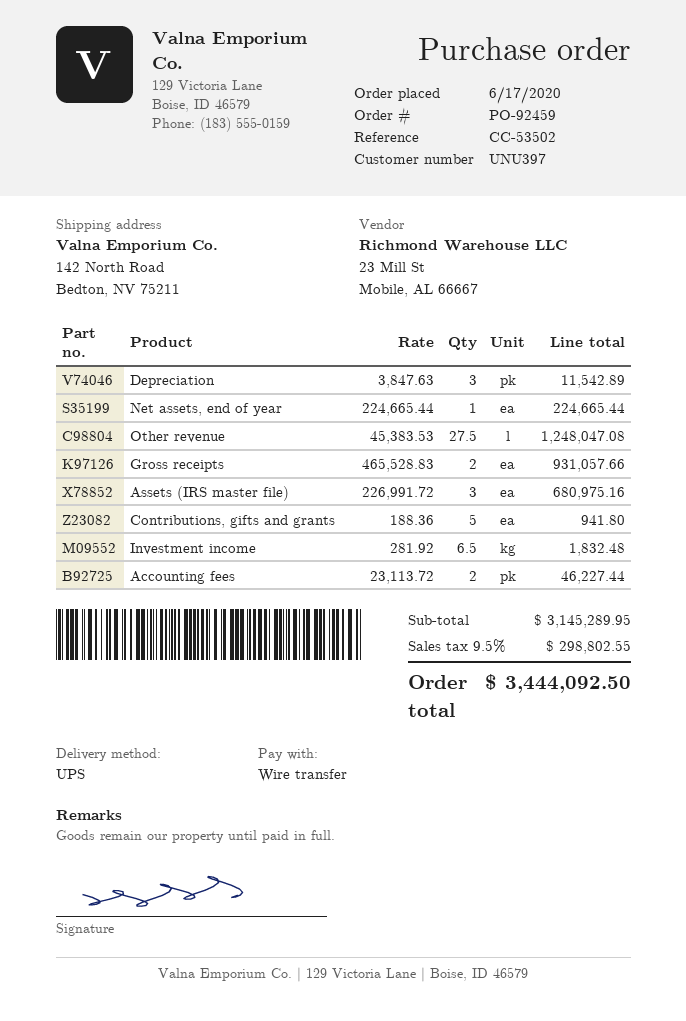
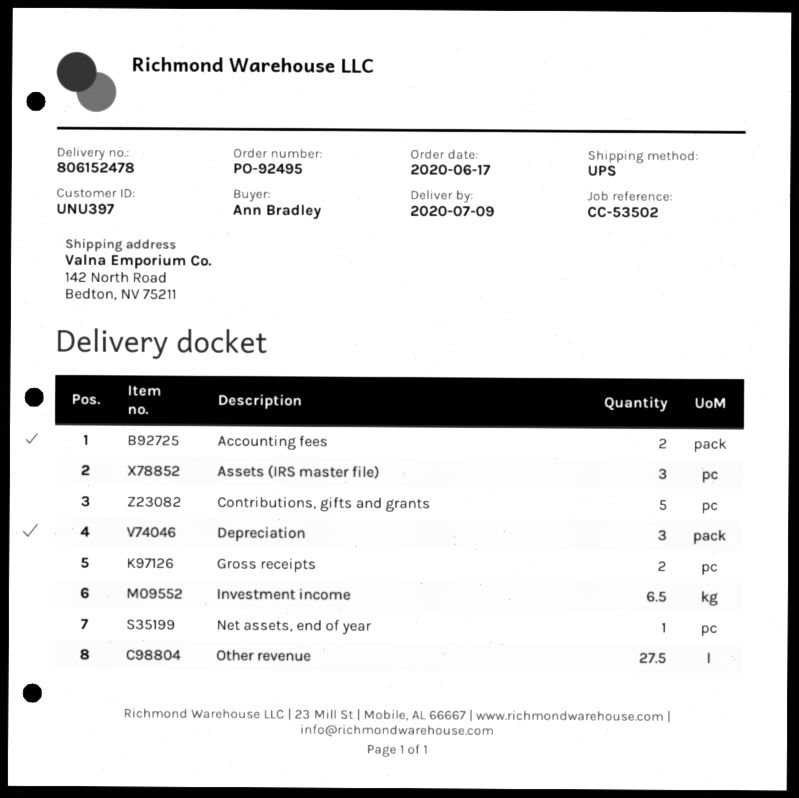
order number: PO-92459 -> PO-92495

